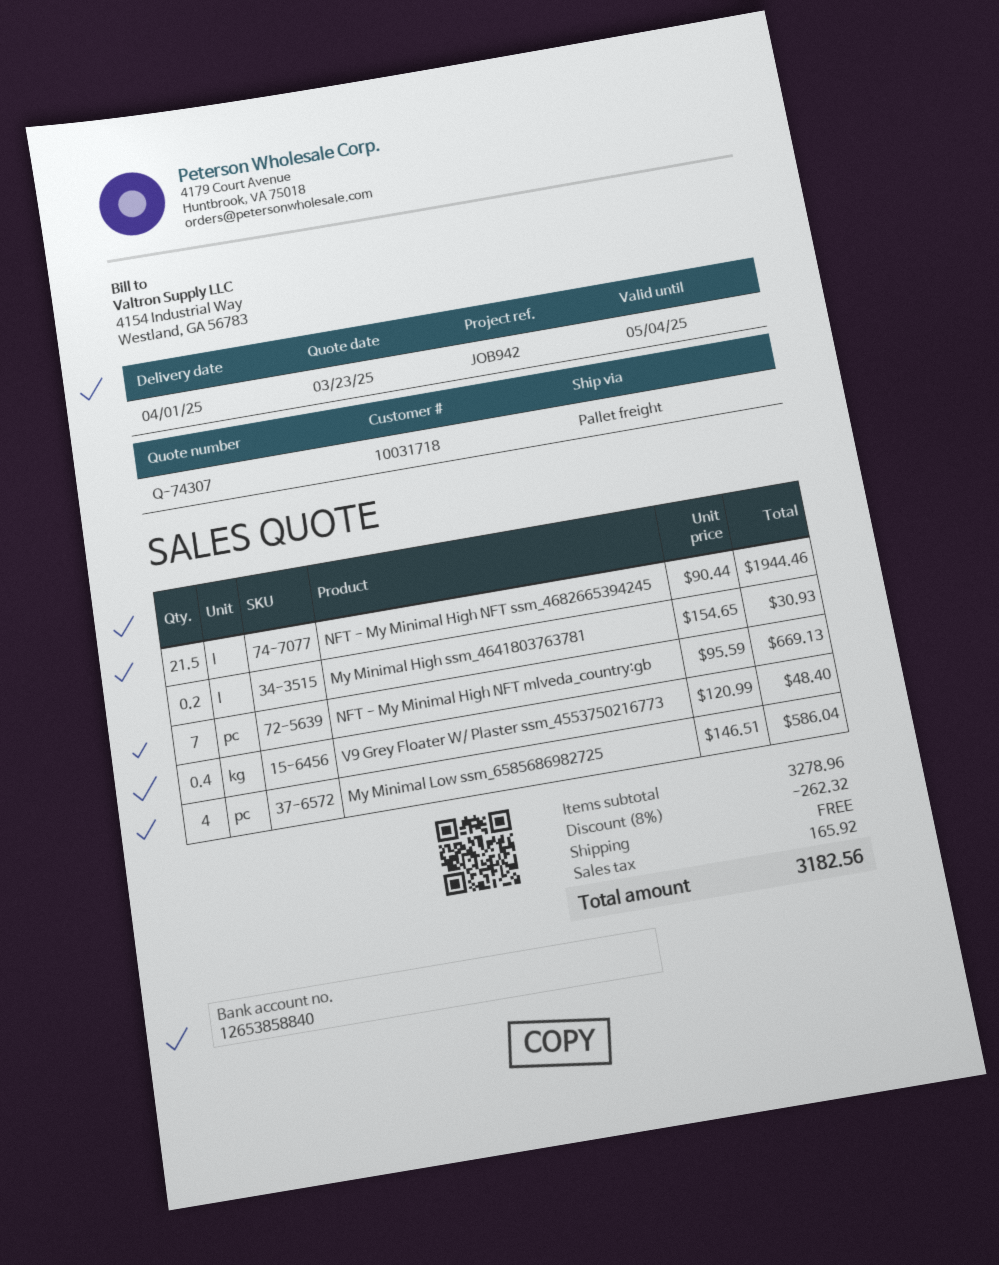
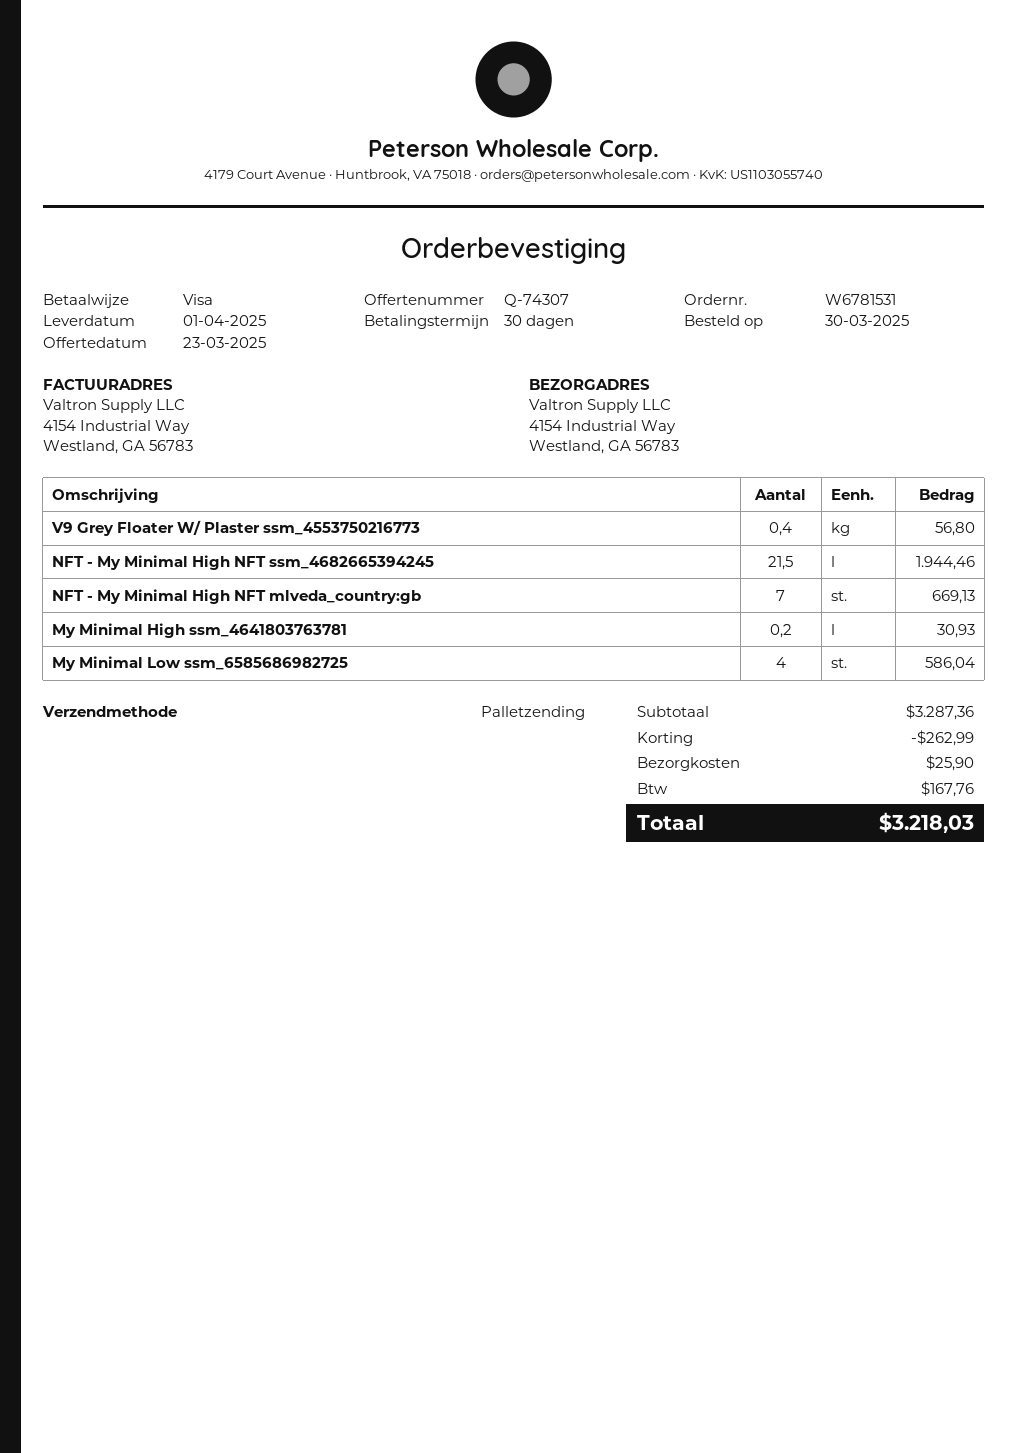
V9 Grey Floater W/ Plaster ssm_4553750216773: 0.4 for 48.40 -> 0.4 for 56.80
subtotal: 3278.96 -> 3287.36
discount: 262.32 -> 262.99
shipping: 0.00 -> 25.90
tax: 165.92 -> 167.76
total: 3182.56 -> 3218.03

